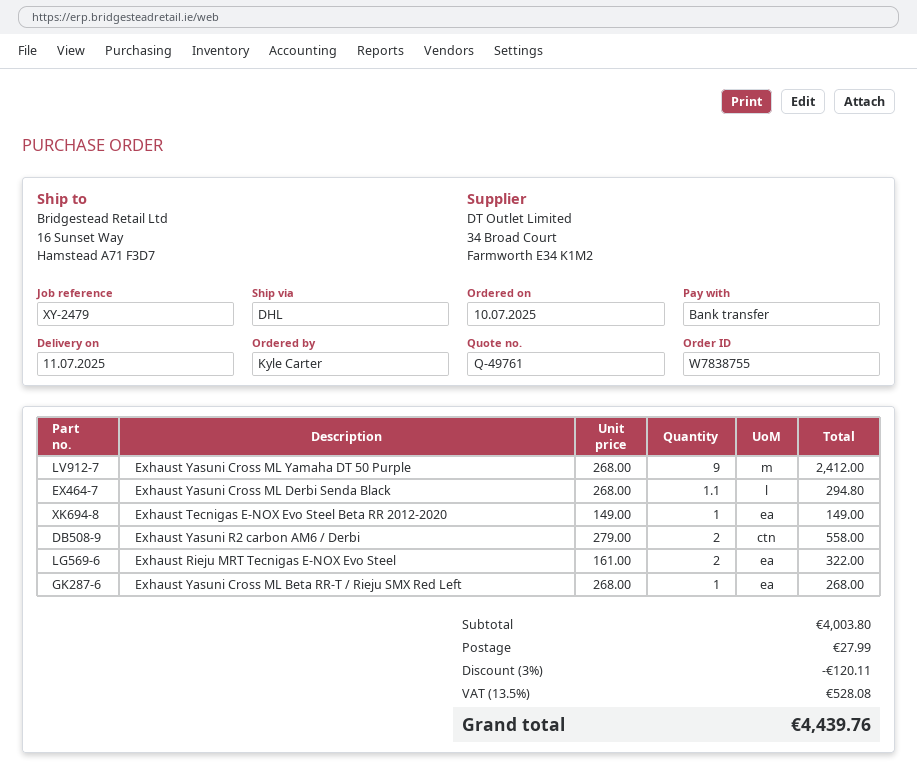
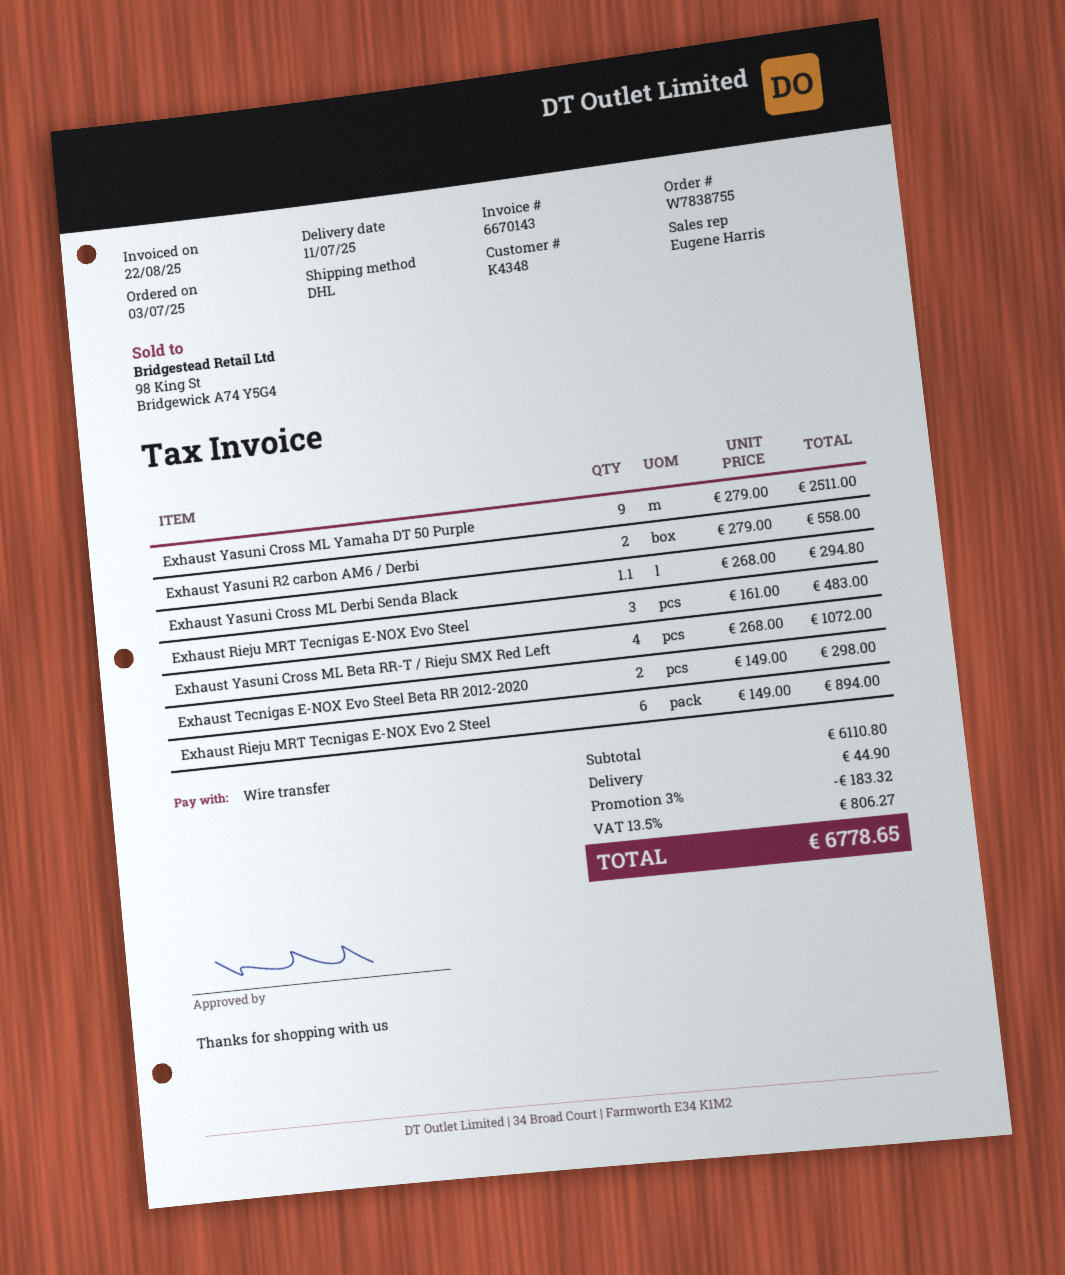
order date: 2025-07-10 -> 2025-07-03
Exhaust Yasuni Cross ML Yamaha DT 50 Purple: 9 x 268.00 = 2412.00 -> 9 x 279.00 = 2511.00
Exhaust Tecnigas E-NOX Evo Steel Beta RR 2012-2020: 1 x 149.00 = 149.00 -> 2 x 149.00 = 298.00
Exhaust Rieju MRT Tecnigas E-NOX Evo Steel: 2 x 161.00 = 322.00 -> 3 x 161.00 = 483.00
Exhaust Yasuni Cross ML Beta RR-T / Rieju SMX Red Left: 1 x 268.00 = 268.00 -> 4 x 268.00 = 1072.00
Exhaust Rieju MRT Tecnigas E-NOX Evo 2 Steel: none -> 6 x 149.00 = 894.00
subtotal: 4003.80 -> 6110.80
discount: 3% = 120.11 -> 3% = 183.32
shipping: 27.99 -> 44.90
tax: 13.5% = 528.08 -> 13.5% = 806.27
total: 4439.76 -> 6778.65

